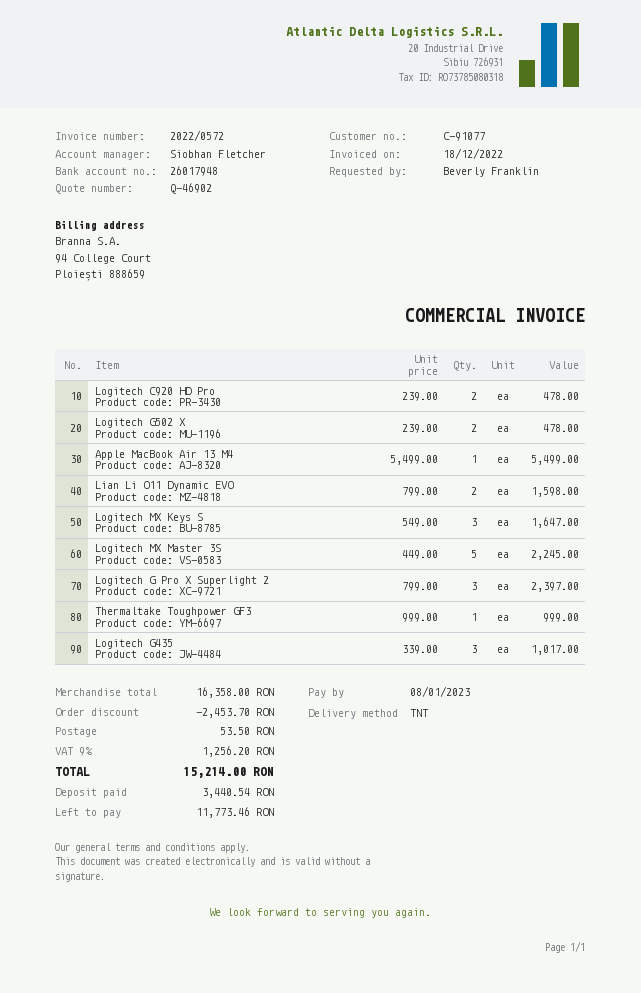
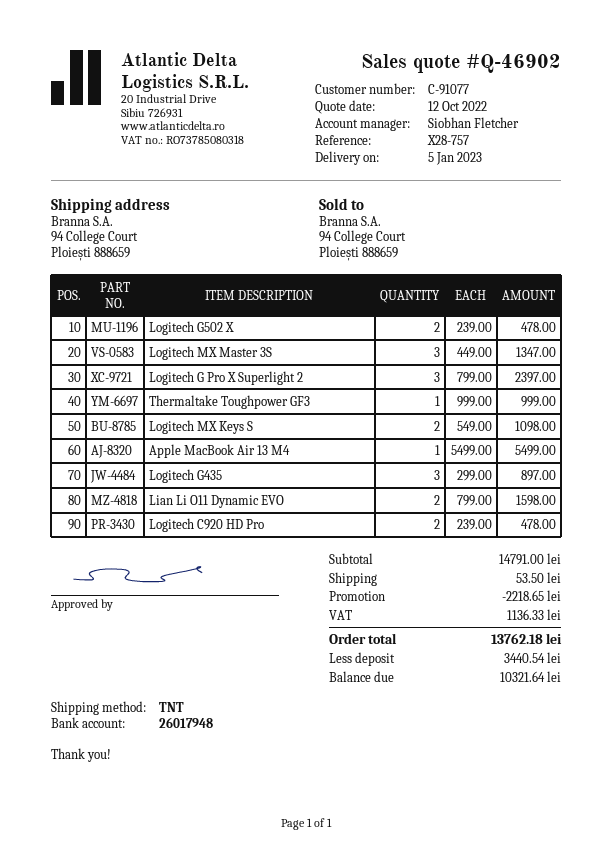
Logitech MX Keys S: 3 x 549.00 = 1647.00 -> 2 x 549.00 = 1098.00
Logitech MX Master 3S: 5 x 449.00 = 2245.00 -> 3 x 449.00 = 1347.00
Logitech G435: 3 x 339.00 = 1017.00 -> 3 x 299.00 = 897.00
subtotal: 16358.00 -> 14791.00
discount: 2453.70 -> 2218.65
tax: 1256.20 -> 1136.33
total: 15214.00 -> 13762.18
balance: 11773.46 -> 10321.64

